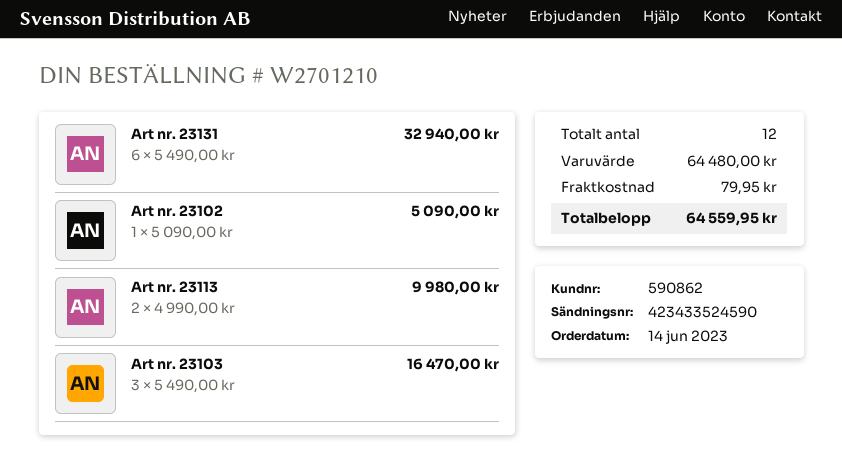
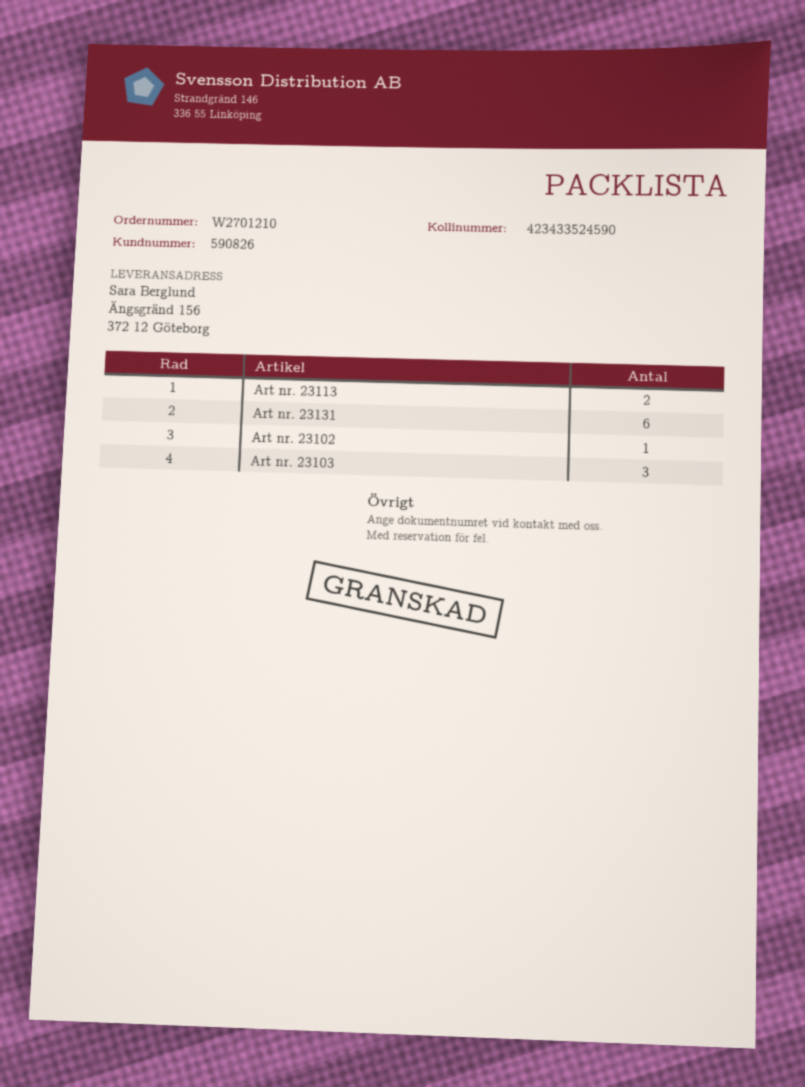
customer number: 590862 -> 590826

